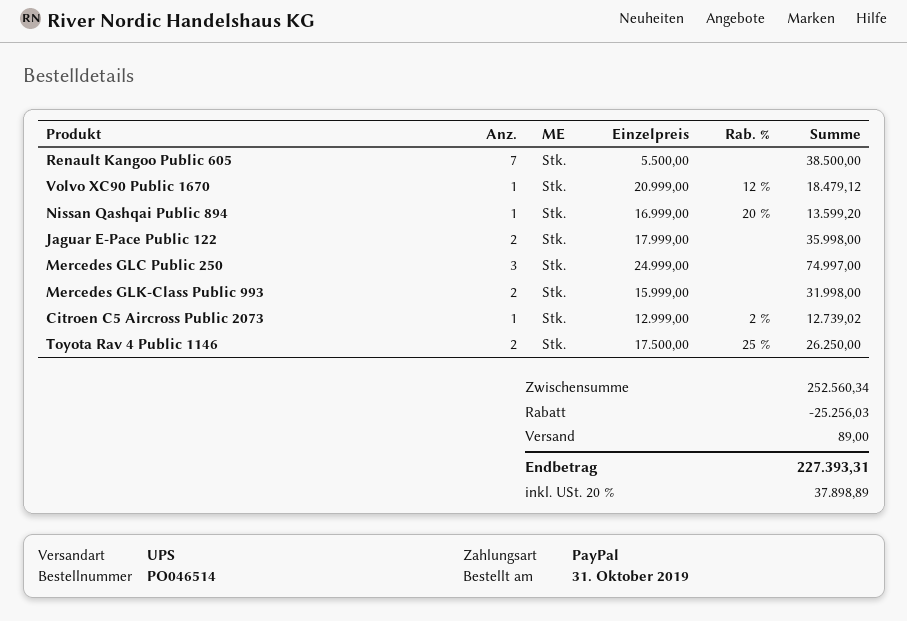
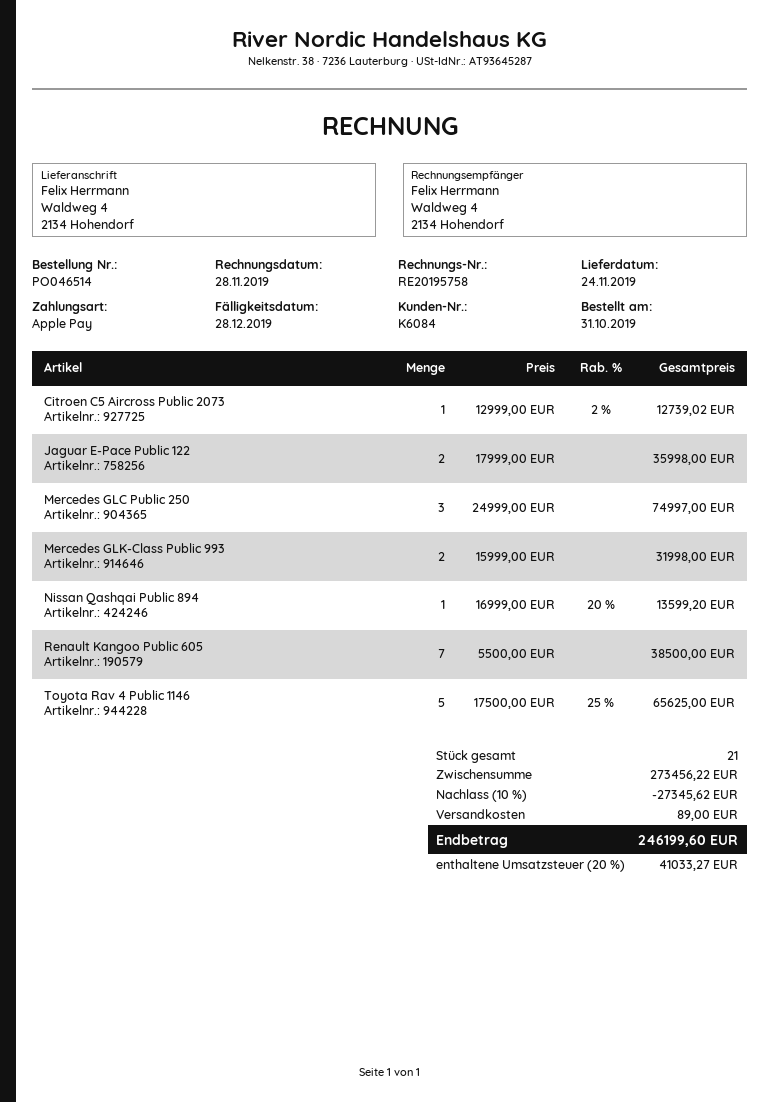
payment method: PayPal -> Apple Pay
Volvo XC90 Public 1670: 1 x 20999.00 - 12% = 18479.12 -> none
Toyota Rav 4 Public 1146: 2 x 17500.00 - 25% = 26250.00 -> 5 x 17500.00 - 25% = 65625.00
subtotal: 252560.34 -> 273456.22
discount: 25256.03 -> 27345.62
tax: 20% = 37898.89 -> 20% = 41033.27
total: 227393.31 -> 246199.60

